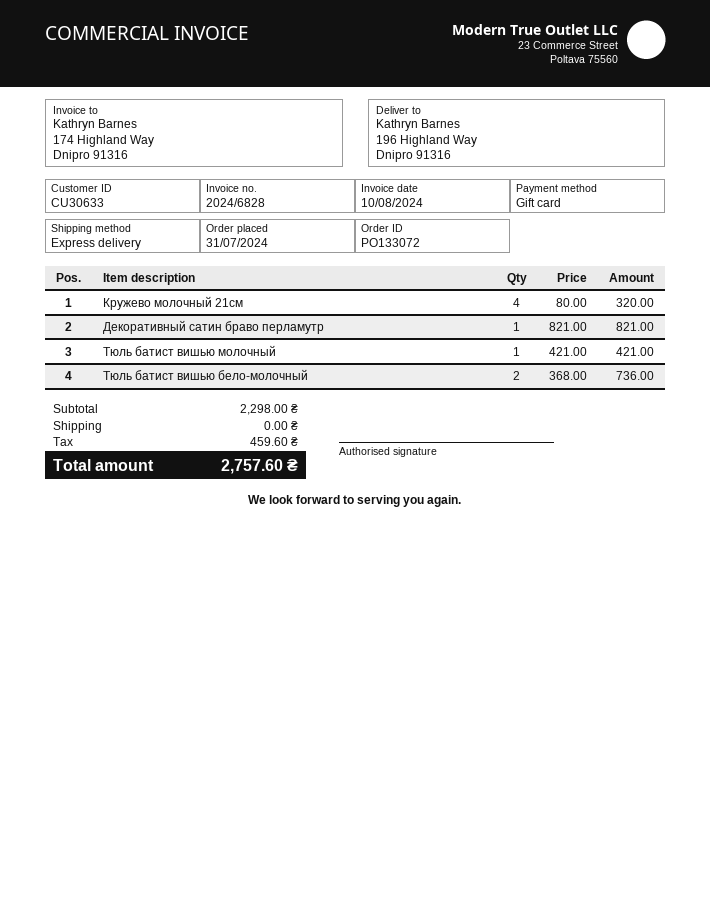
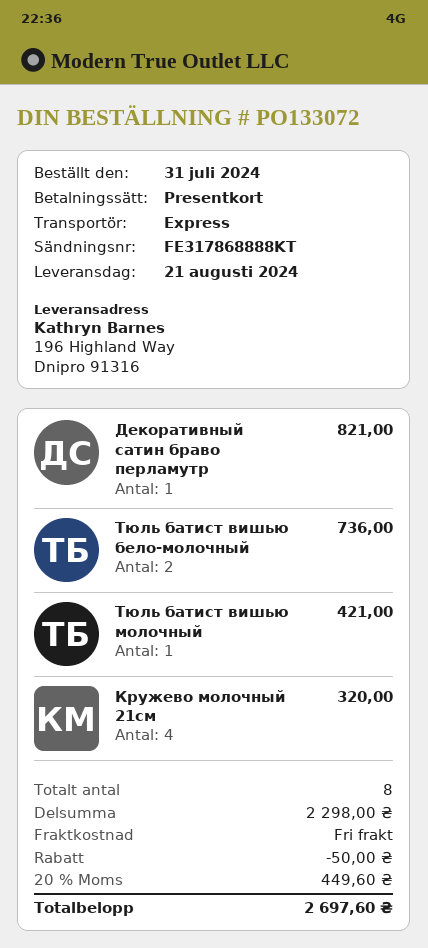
discount: none -> 50.00
tax: 459.60 -> 449.60
total: 2757.60 -> 2697.60

